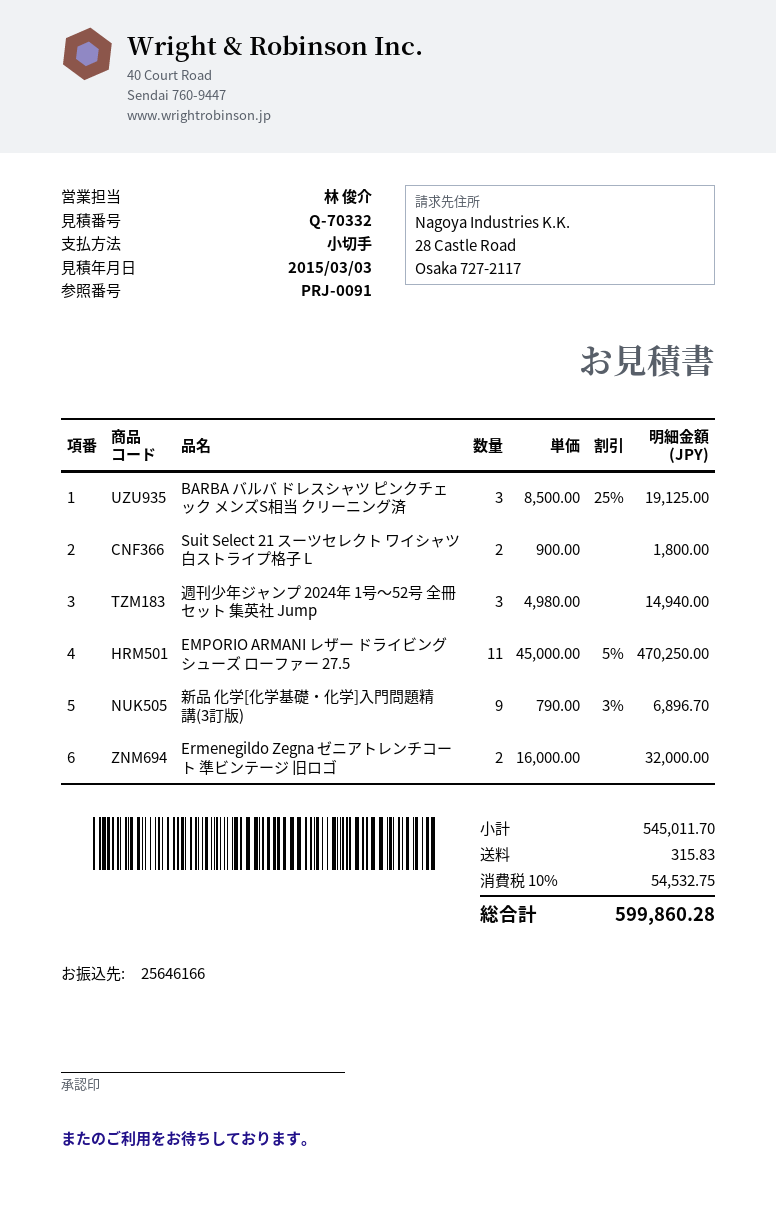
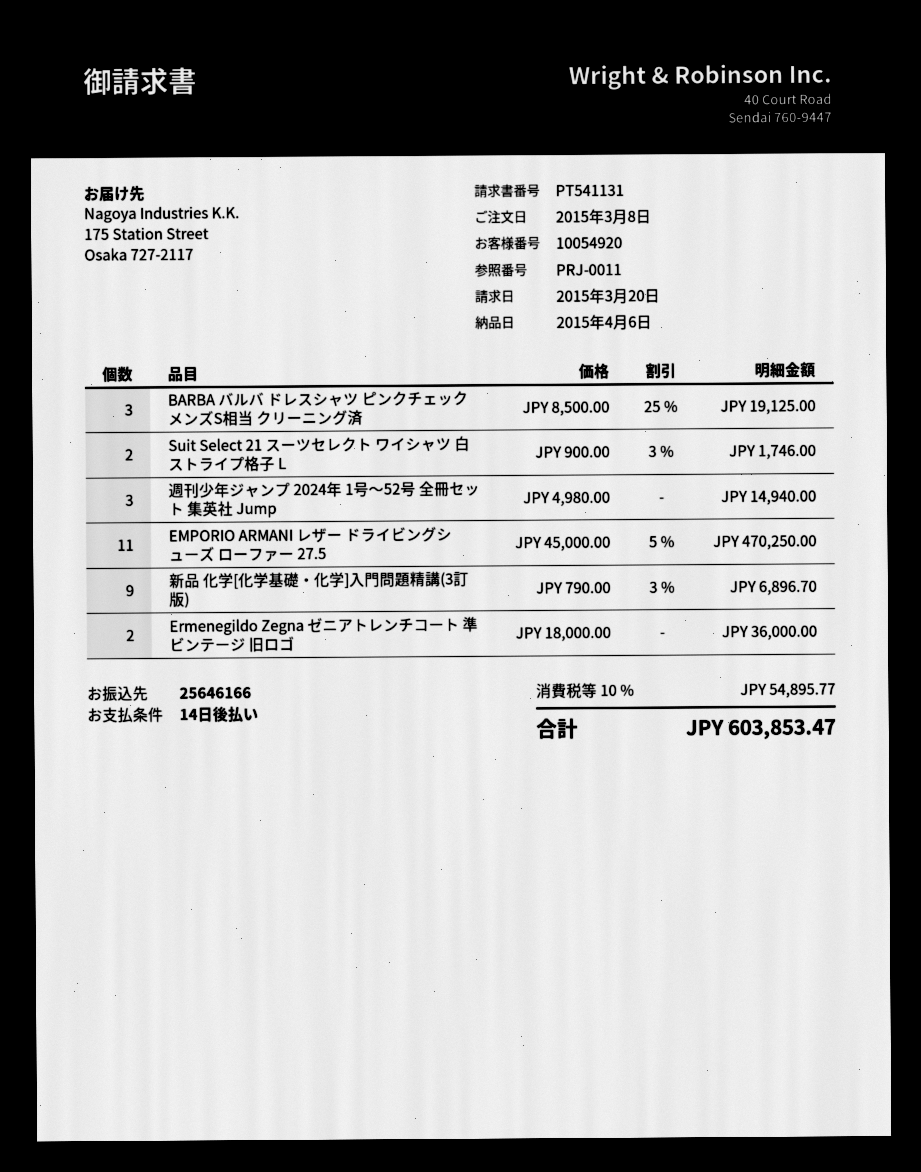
reference: PRJ-0091 -> PRJ-0011
Suit Select 21 スーツセレクト ワイシャツ 白ストライプ格子 L: 2 x 900.00 = 1800.00 -> 2 x 900.00 - 3% = 1746.00
Ermenegildo Zegna ゼニアトレンチコート 準ビンテージ 旧ロゴ: 2 x 16000.00 = 32000.00 -> 2 x 18000.00 = 36000.00
shipping: 315.83 -> none
tax: 10% = 54532.75 -> 10% = 54895.77
total: 599860.28 -> 603853.47

